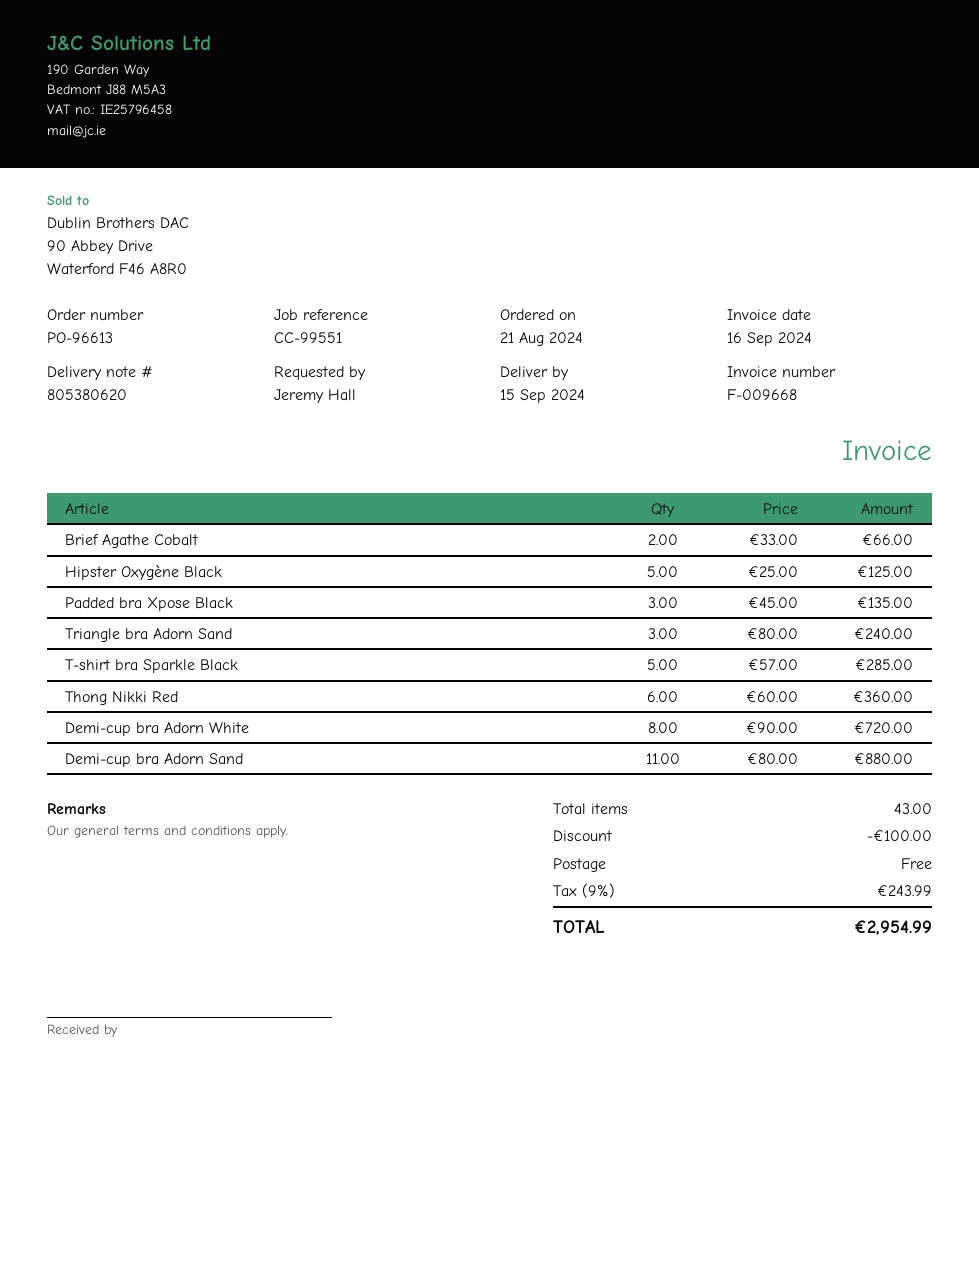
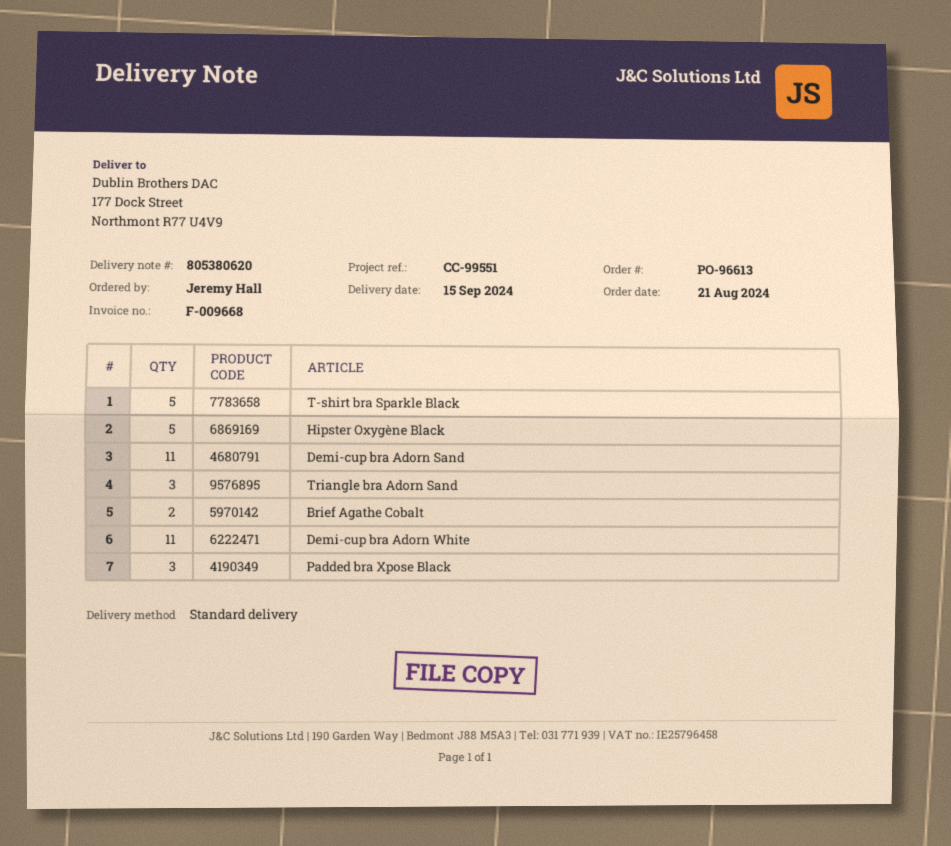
Thong Nikki Red: 6 -> none
Demi-cup bra Adorn White: 8 -> 11

